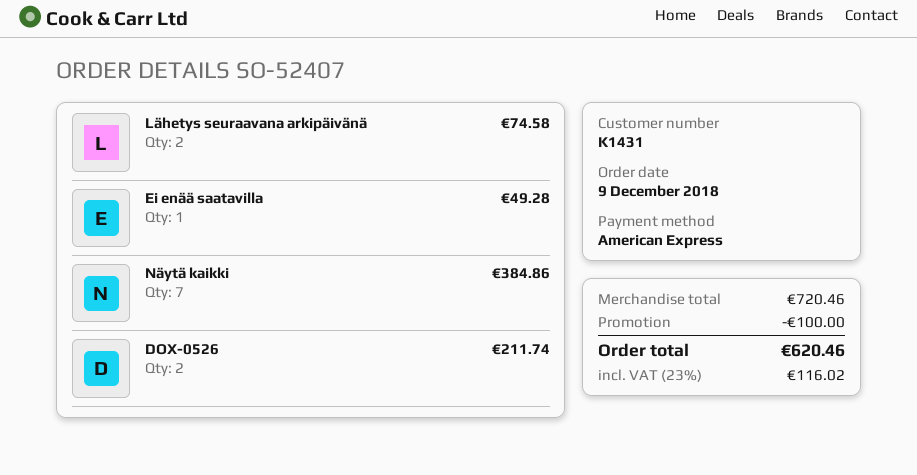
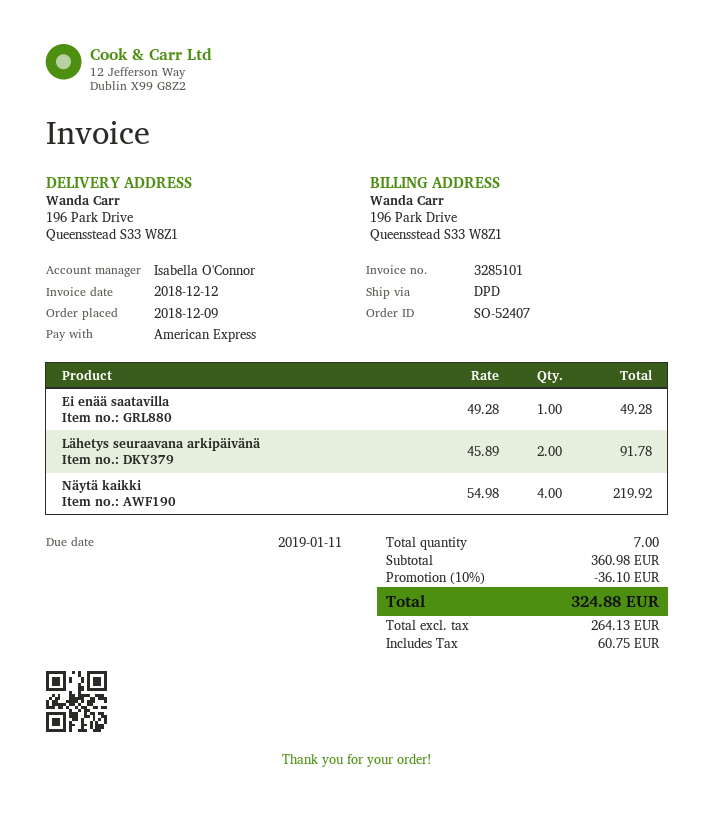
Lähetys seuraavana arkipäivänä: 2 for 74.58 -> 2 for 91.78
Näytä kaikki: 7 for 384.86 -> 4 for 219.92
DOX-0526: 2 for 211.74 -> none
subtotal: 720.46 -> 360.98
discount: 100.00 -> 36.10
tax: 116.02 -> 60.75
total: 620.46 -> 324.88

